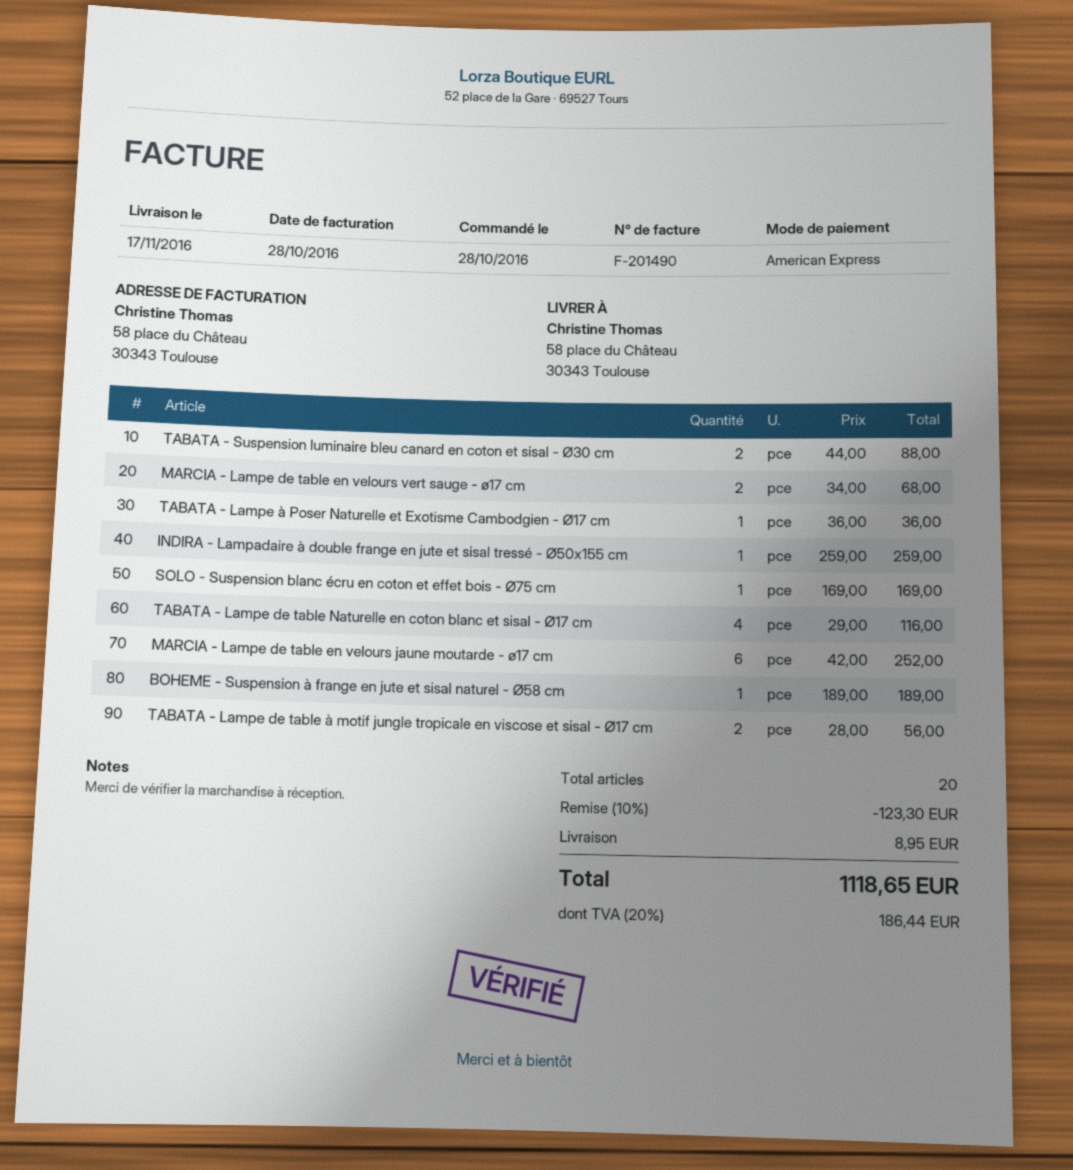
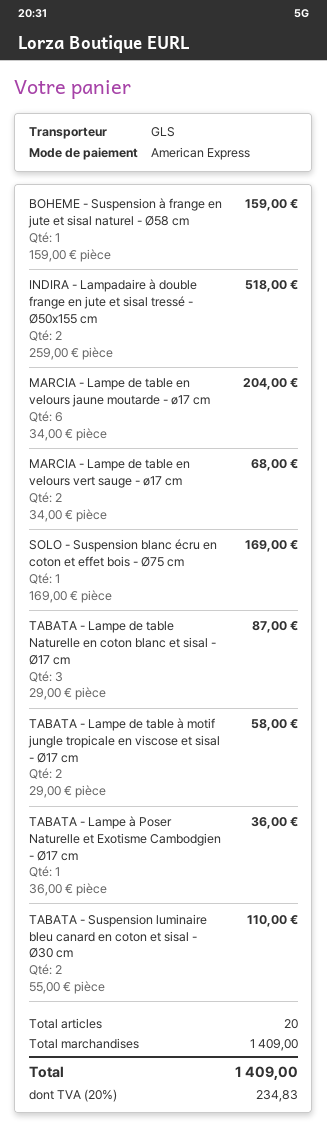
TABATA - Suspension luminaire bleu canard en coton et sisal - Ø30 cm: 2 x 44.00 = 88.00 -> 2 x 55.00 = 110.00
INDIRA - Lampadaire à double frange en jute et sisal tressé - Ø50x155 cm: 1 x 259.00 = 259.00 -> 2 x 259.00 = 518.00
TABATA - Lampe de table Naturelle en coton blanc et sisal - Ø17 cm: 4 x 29.00 = 116.00 -> 3 x 29.00 = 87.00
MARCIA - Lampe de table en velours jaune moutarde - ø17 cm: 6 x 42.00 = 252.00 -> 6 x 34.00 = 204.00
BOHEME - Suspension à frange en jute et sisal naturel - Ø58 cm: 1 x 189.00 = 189.00 -> 1 x 159.00 = 159.00
TABATA - Lampe de table à motif jungle tropicale en viscose et sisal - Ø17 cm: 2 x 28.00 = 56.00 -> 2 x 29.00 = 58.00
discount: 10% = 123.30 -> none
shipping: 8.95 -> none
tax: 20% = 186.44 -> 20% = 234.83
total: 1118.65 -> 1409.00

